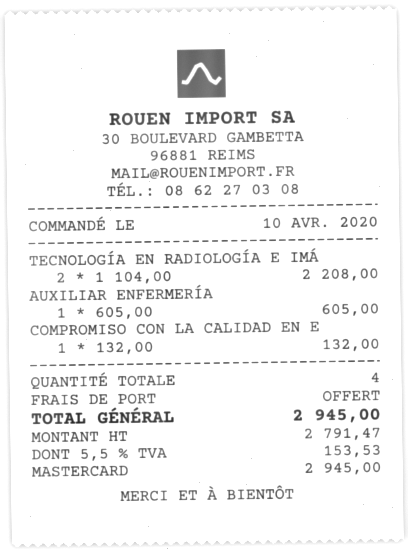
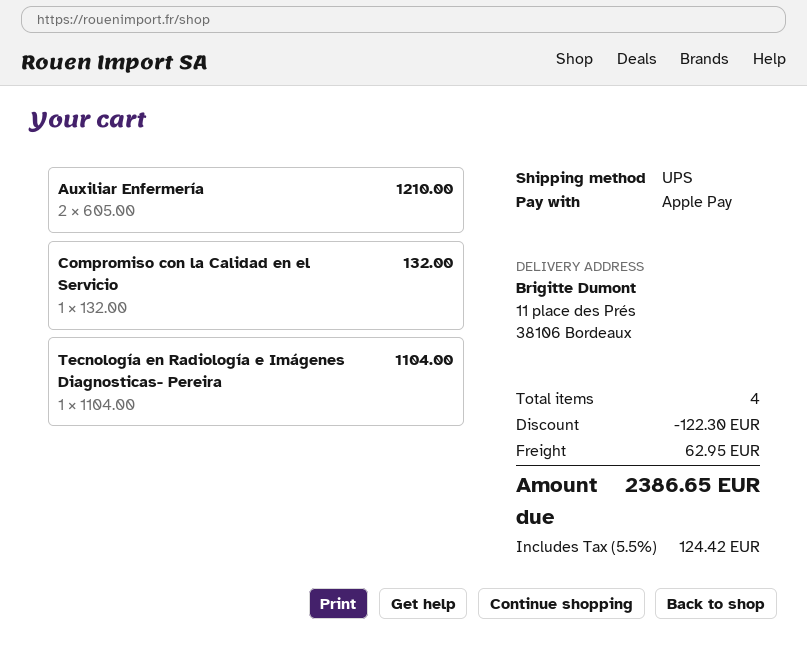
payment method: Mastercard -> Apple Pay
TECNOLOGÍA EN RADIOLOGÍA E IMÁ: 2 x 1104.00 = 2208.00 -> 1 x 1104.00 = 1104.00
AUXILIAR ENFERMERÍA: 1 x 605.00 = 605.00 -> 2 x 605.00 = 1210.00
discount: none -> 122.30
shipping: 0.00 -> 62.95
tax: 5.5% = 153.53 -> 5.5% = 124.42
total: 2945.00 -> 2386.65

